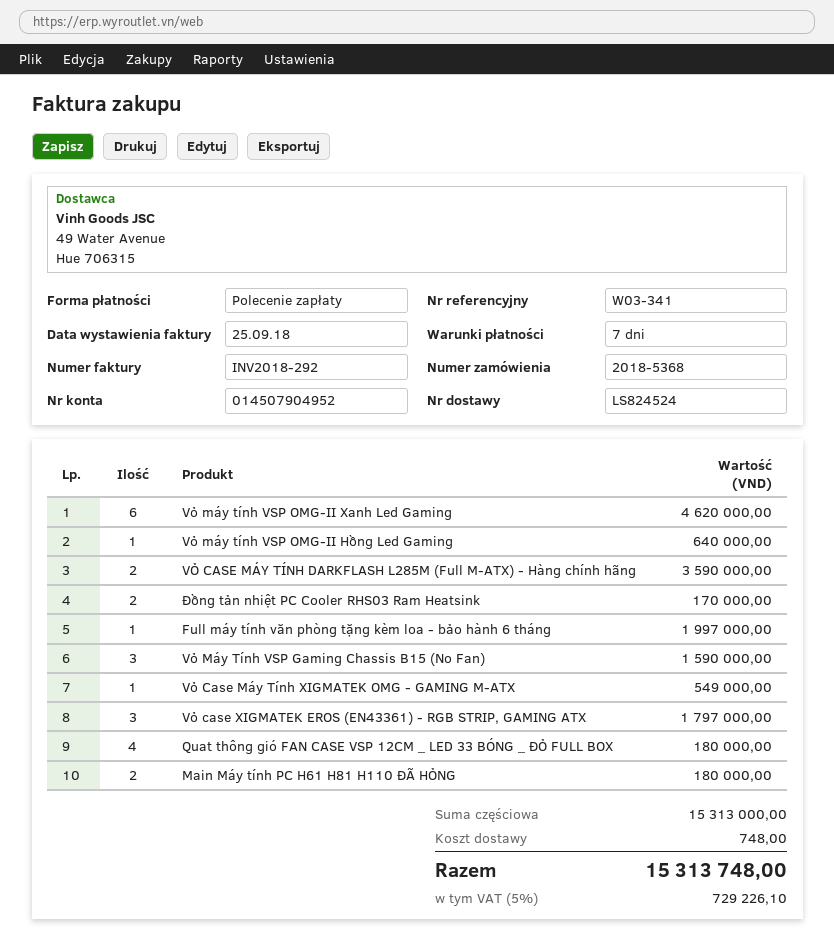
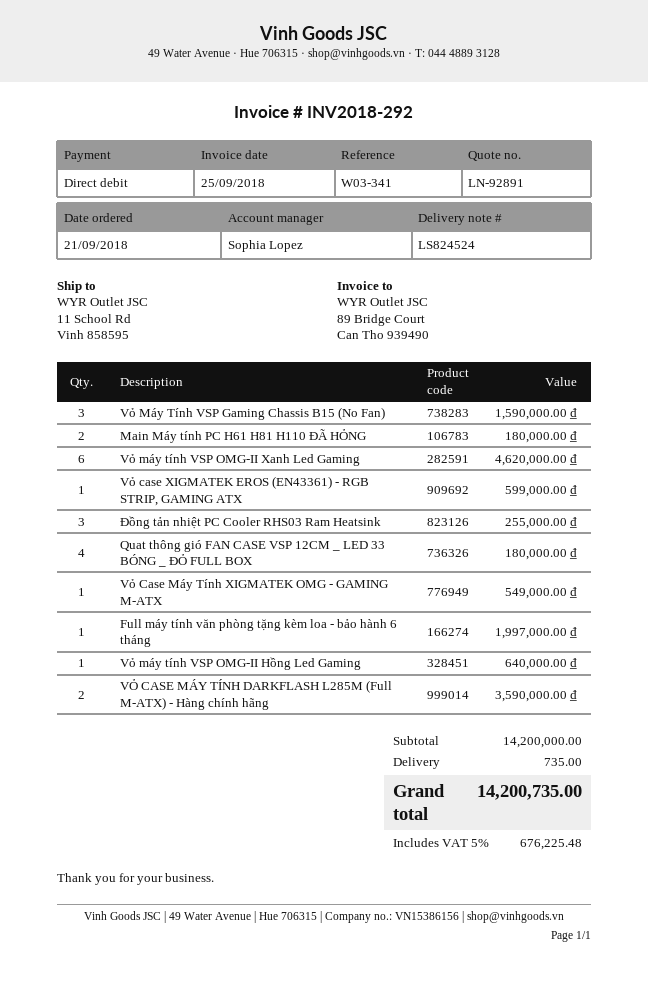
Đồng tản nhiệt PC Cooler RHS03 Ram Heatsink: 2 for 170000.00 -> 3 for 255000.00
Vỏ case XIGMATEK EROS (EN43361) - RGB STRIP, GAMING ATX: 3 for 1797000.00 -> 1 for 599000.00
subtotal: 15313000.00 -> 14200000.00
shipping: 748.00 -> 735.00
tax: 5% = 729226.10 -> 5% = 676225.48
total: 15313748.00 -> 14200735.00

